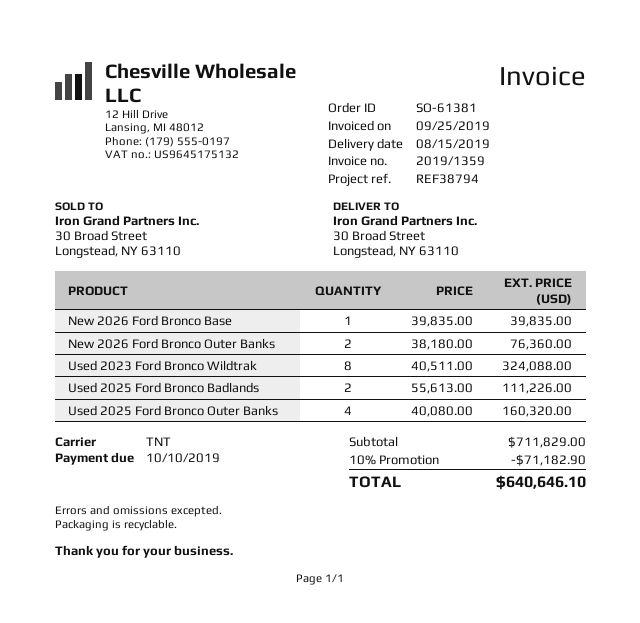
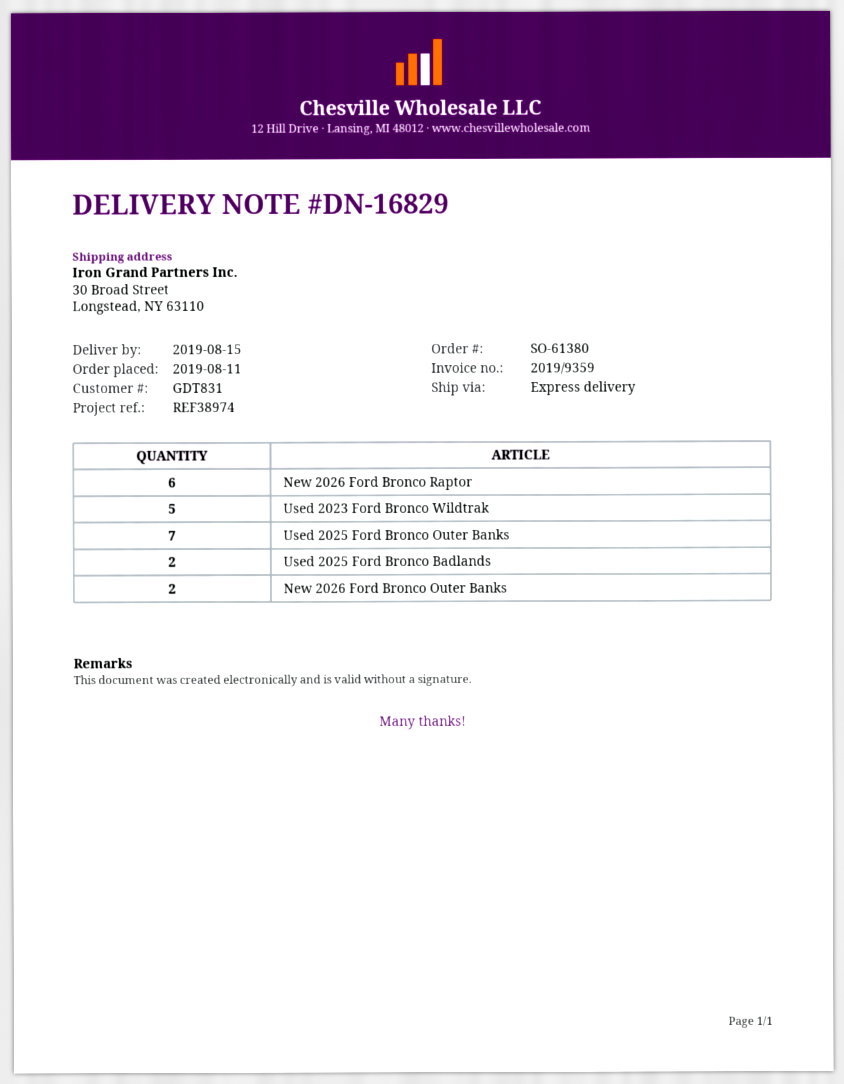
order number: SO-61381 -> SO-61380
invoice number: 2019/1359 -> 2019/9359
reference: REF38794 -> REF38974
shipping method: TNT -> express
New 2026 Ford Bronco Base: 1 -> none
Used 2023 Ford Bronco Wildtrak: 8 -> 5
Used 2025 Ford Bronco Outer Banks: 4 -> 7
New 2026 Ford Bronco Raptor: none -> 6

